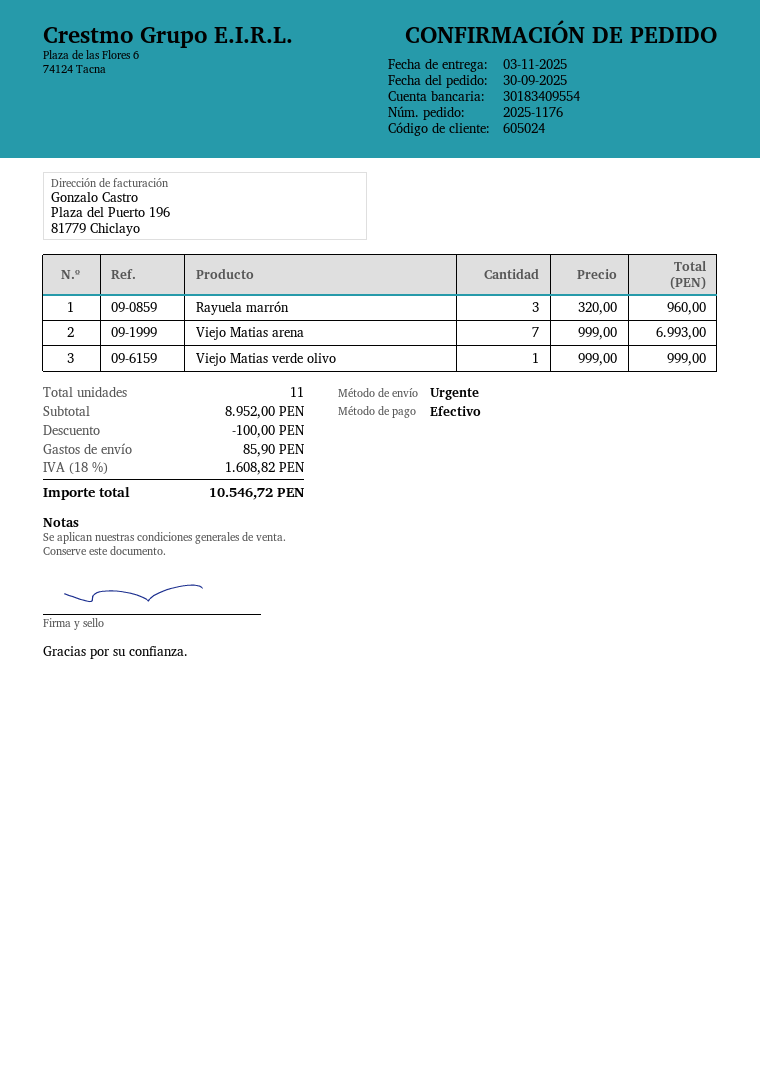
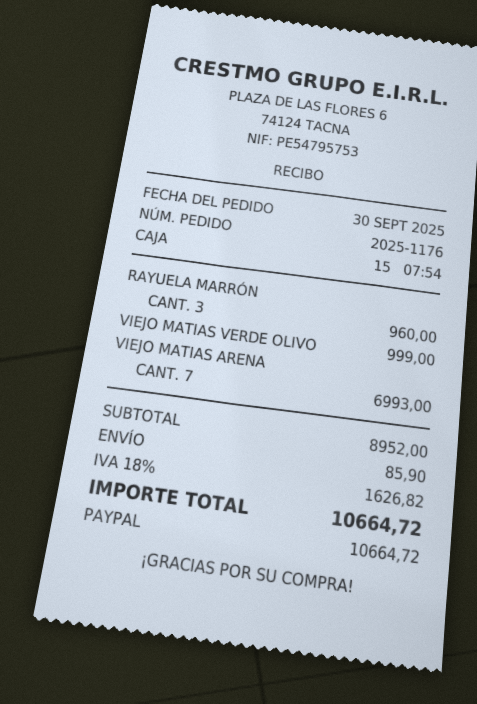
payment method: cash -> PayPal
discount: 100.00 -> none
tax: 18% = 1608.82 -> 18% = 1626.82
total: 10546.72 -> 10664.72

